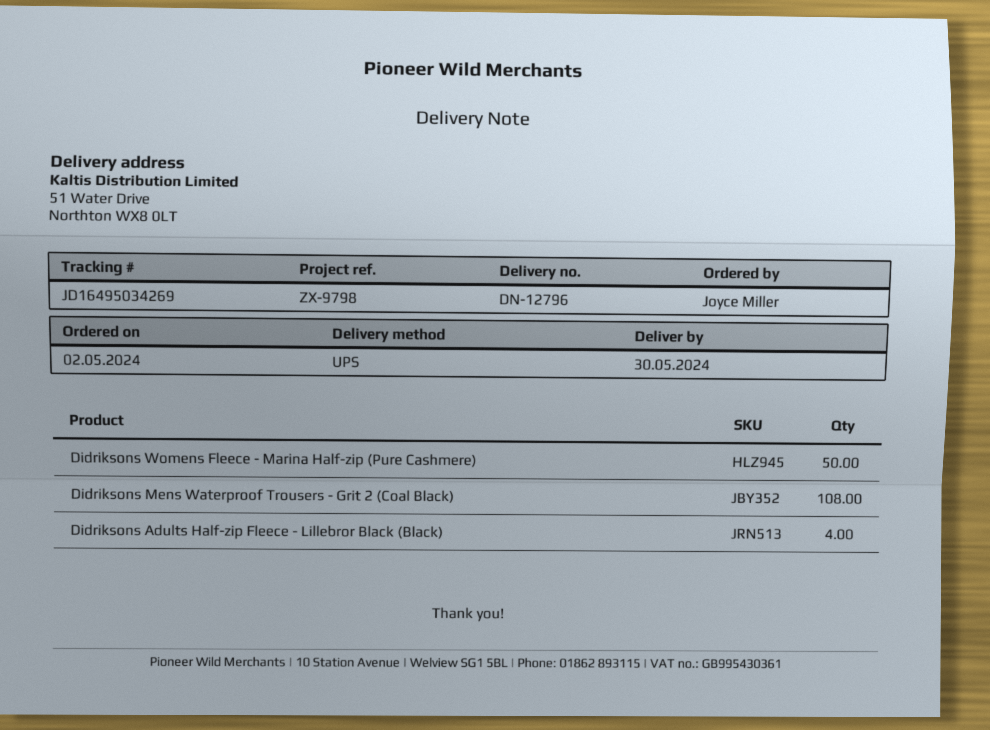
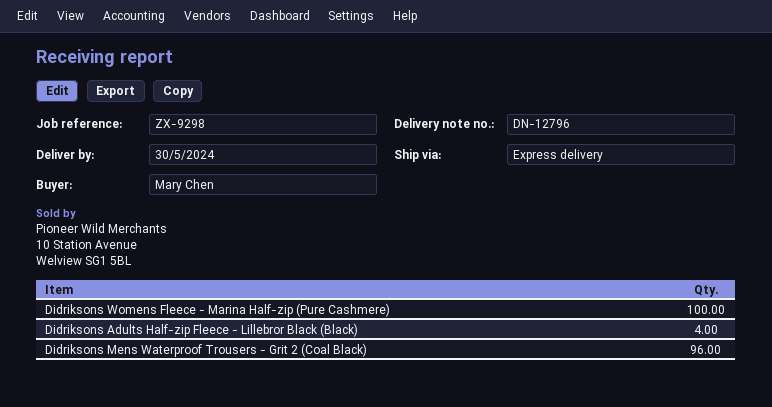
reference: ZX-9798 -> ZX-9298
ordered by: Joyce Miller -> Mary Chen
shipping method: UPS -> express
Didriksons Womens Fleece - Marina Half-zip (Pure Cashmere): 50 -> 100
Didriksons Mens Waterproof Trousers - Grit 2 (Coal Black): 108 -> 96

